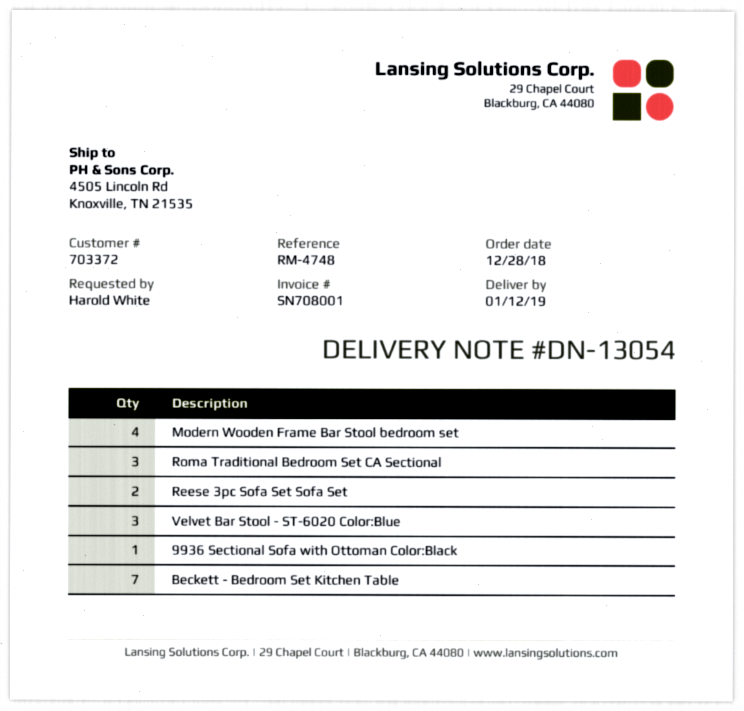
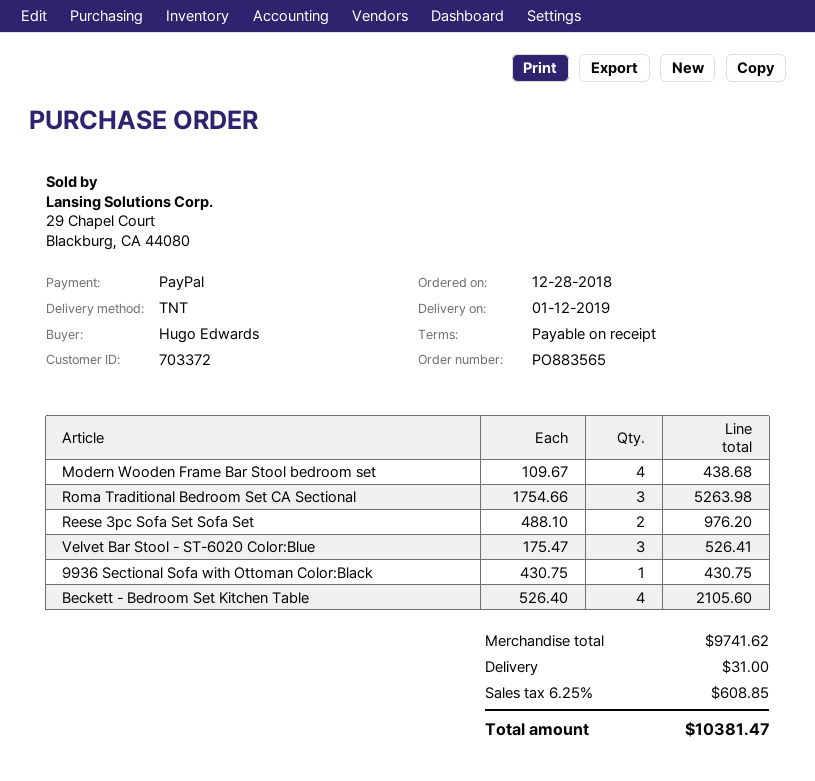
ordered by: Harold White -> Hugo Edwards
Beckett - Bedroom Set Kitchen Table: 7 -> 4

